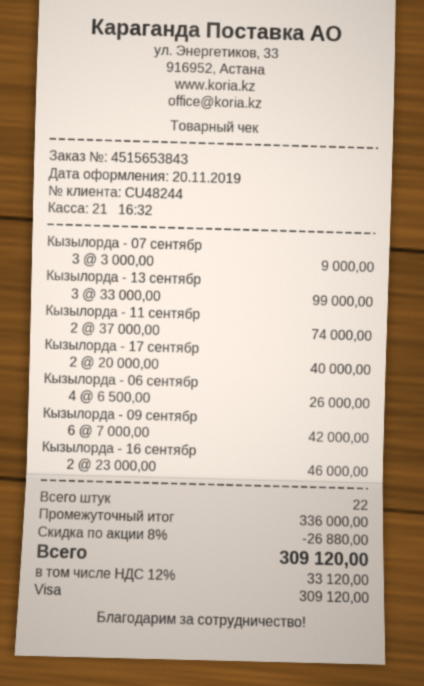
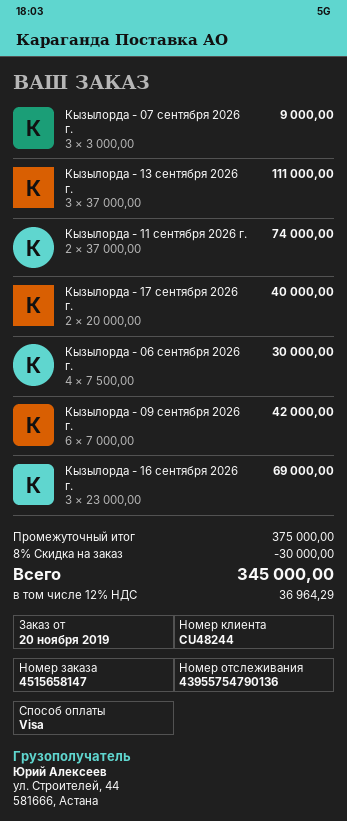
order number: 4515653843 -> 4515658147
Кызылорда - 13 сентябр: 3 x 33000.00 = 99000.00 -> 3 x 37000.00 = 111000.00
Кызылорда - 06 сентябр: 4 x 6500.00 = 26000.00 -> 4 x 7500.00 = 30000.00
Кызылорда - 16 сентябр: 2 x 23000.00 = 46000.00 -> 3 x 23000.00 = 69000.00
subtotal: 336000.00 -> 375000.00
discount: 8% = 26880.00 -> 8% = 30000.00
tax: 12% = 33120.00 -> 12% = 36964.29
total: 309120.00 -> 345000.00

